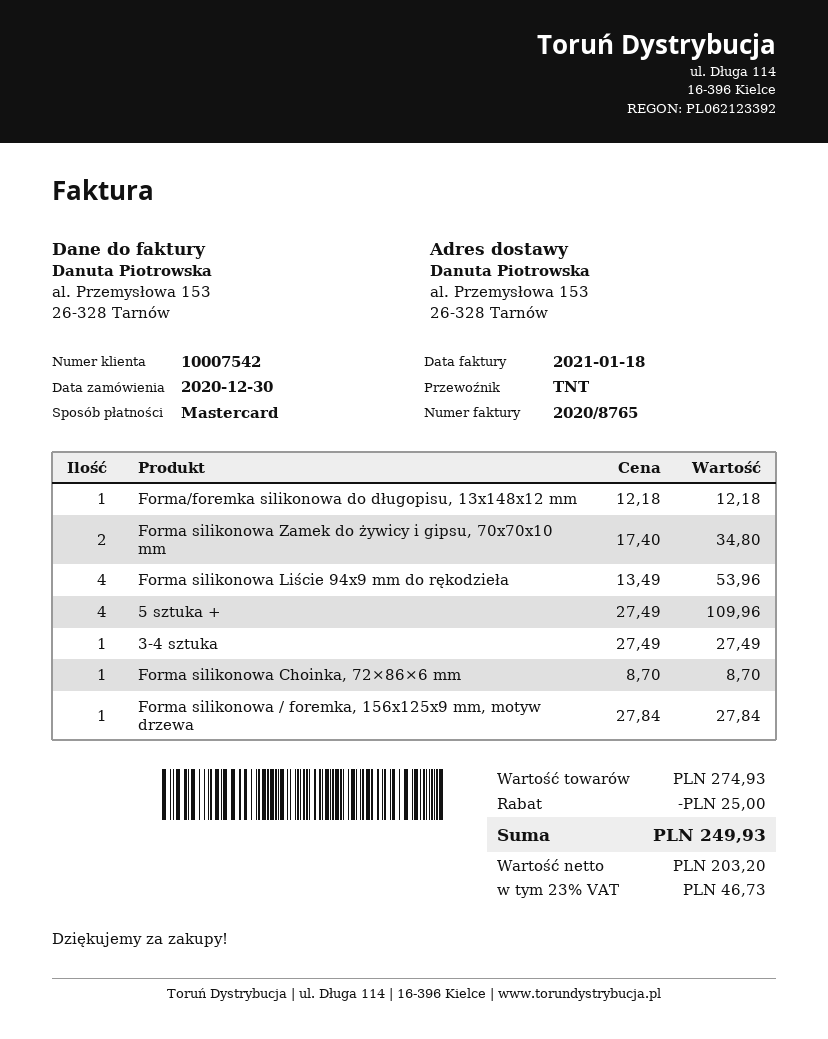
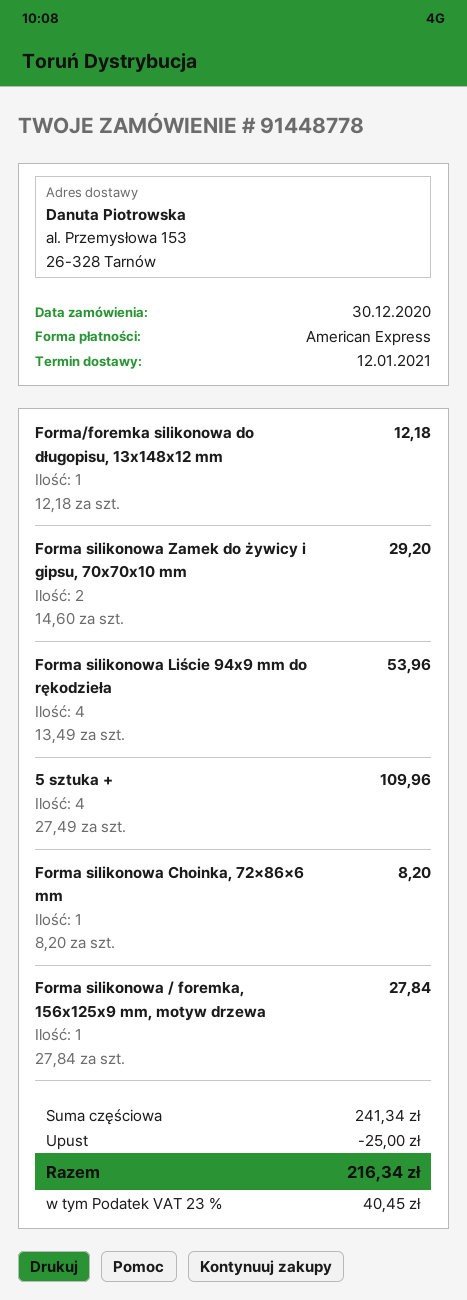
payment method: Mastercard -> American Express
Forma silikonowa Zamek do żywicy i gipsu, 70x70x10 mm: 2 x 17.40 = 34.80 -> 2 x 14.60 = 29.20
3-4 sztuka: 1 x 27.49 = 27.49 -> none
Forma silikonowa Choinka, 72×86×6 mm: 1 x 8.70 = 8.70 -> 1 x 8.20 = 8.20
subtotal: 274.93 -> 241.34
tax: 23% = 46.73 -> 23% = 40.45
total: 249.93 -> 216.34

